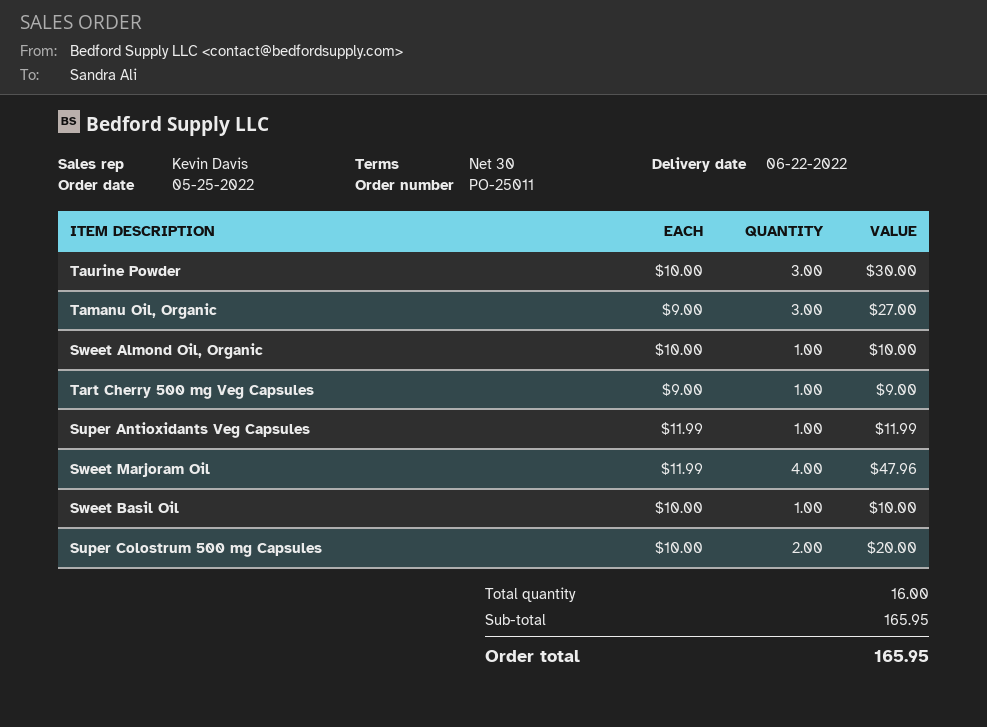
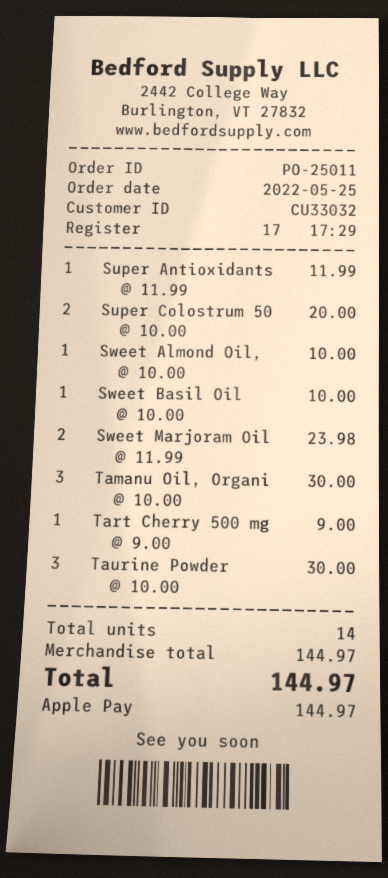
Tamanu Oil, Organic: 3 x 9.00 = 27.00 -> 3 x 10.00 = 30.00
Sweet Marjoram Oil: 4 x 11.99 = 47.96 -> 2 x 11.99 = 23.98
total quantity: 16 -> 14
subtotal: 165.95 -> 144.97
total: 165.95 -> 144.97

